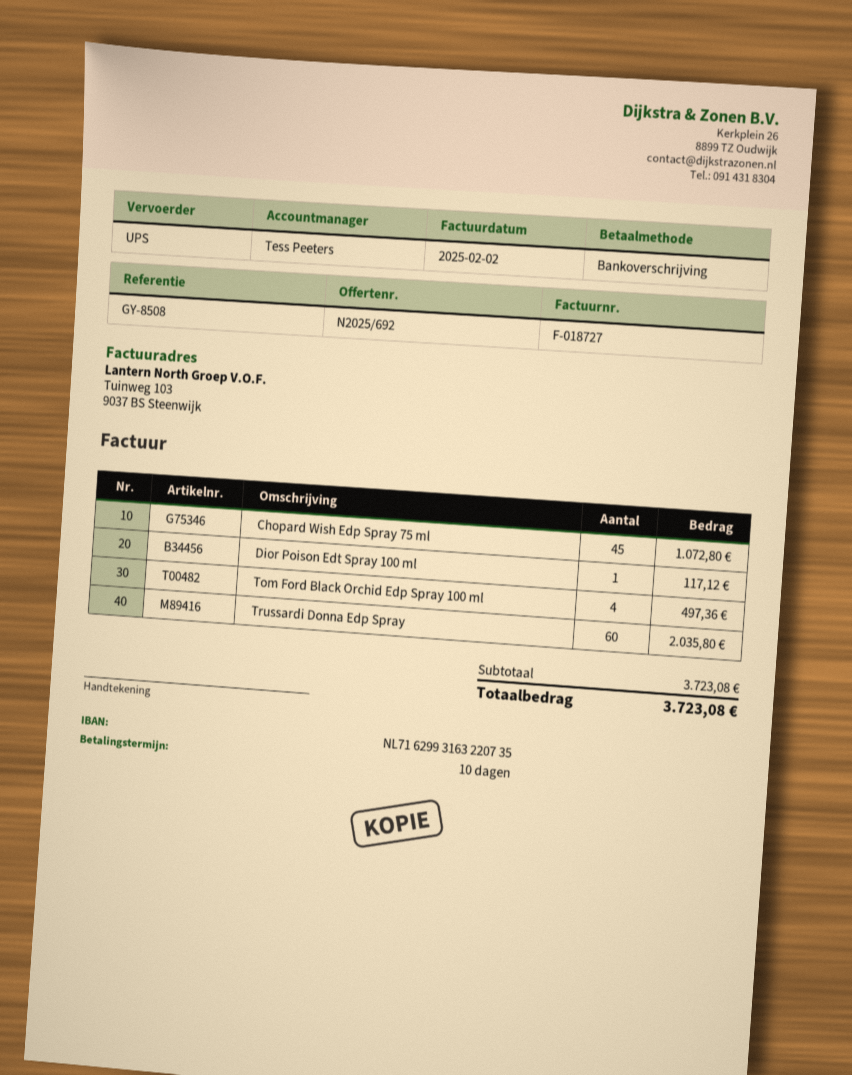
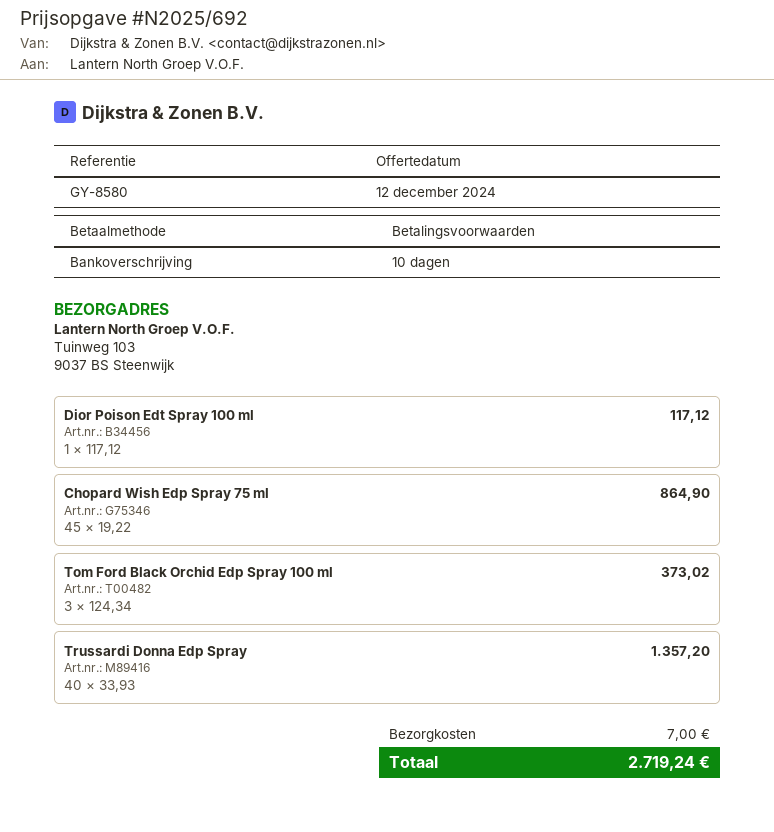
reference: GY-8508 -> GY-8580
Chopard Wish Edp Spray 75 ml: 45 for 1072.80 -> 45 for 864.90
Tom Ford Black Orchid Edp Spray 100 ml: 4 for 497.36 -> 3 for 373.02
Trussardi Donna Edp Spray: 60 for 2035.80 -> 40 for 1357.20
shipping: none -> 7.00
total: 3723.08 -> 2719.24

